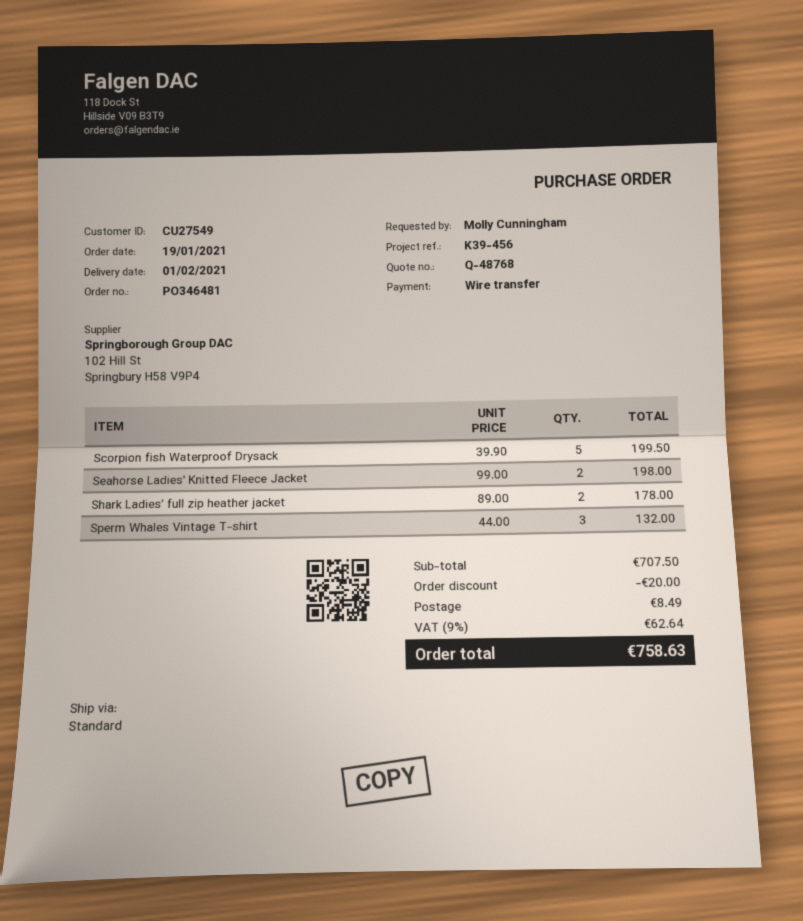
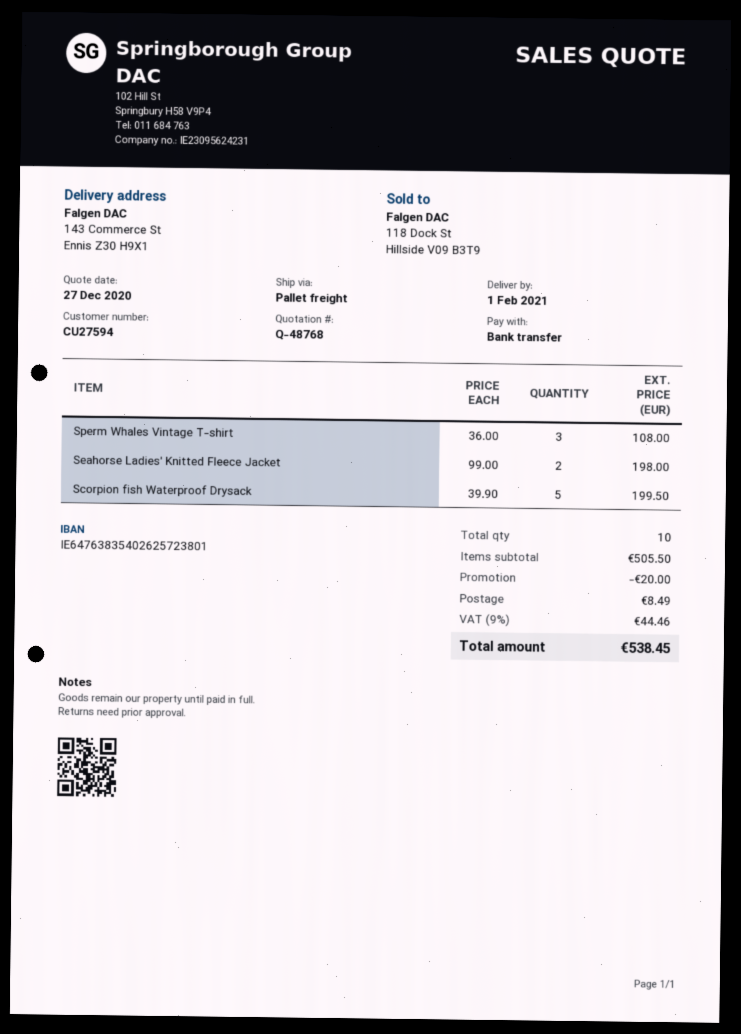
customer number: CU27549 -> CU27594
shipping method: standard -> pallet freight
Shark Ladies’ full zip heather jacket: 2 x 89.00 = 178.00 -> none
Sperm Whales Vintage T-shirt: 3 x 44.00 = 132.00 -> 3 x 36.00 = 108.00
subtotal: 707.50 -> 505.50
tax: 9% = 62.64 -> 9% = 44.46
total: 758.63 -> 538.45

